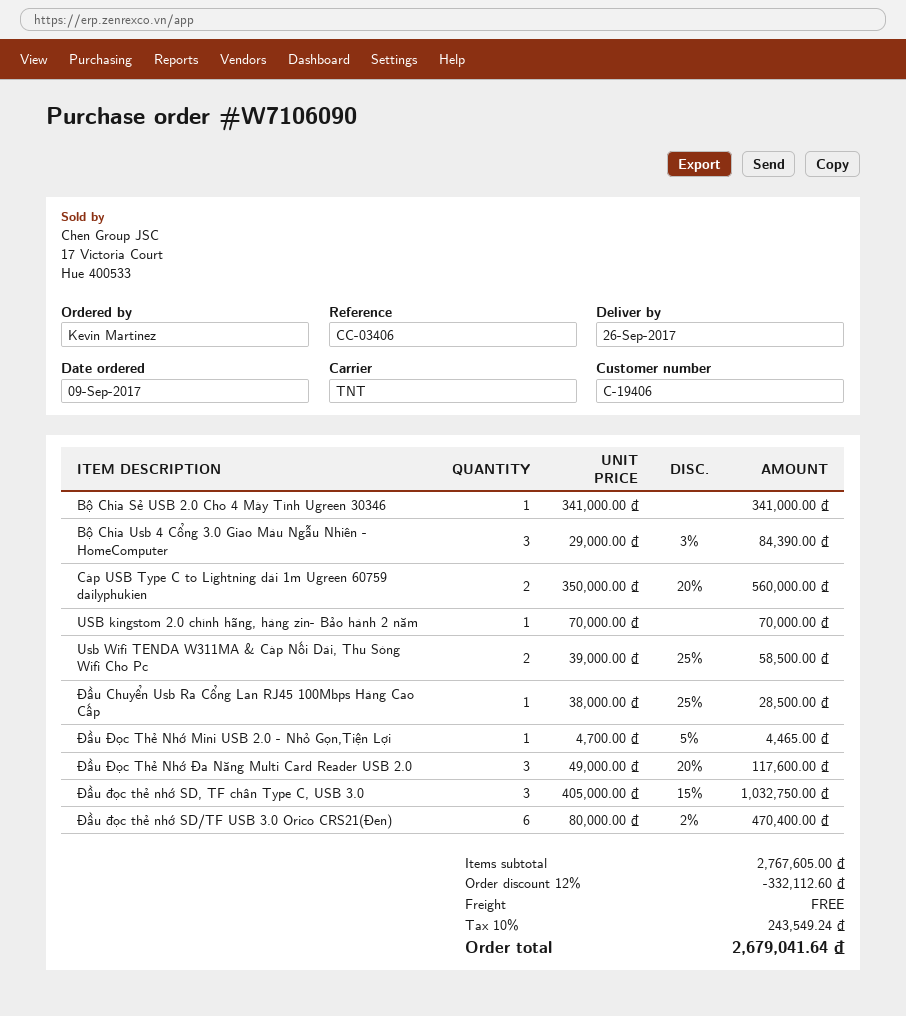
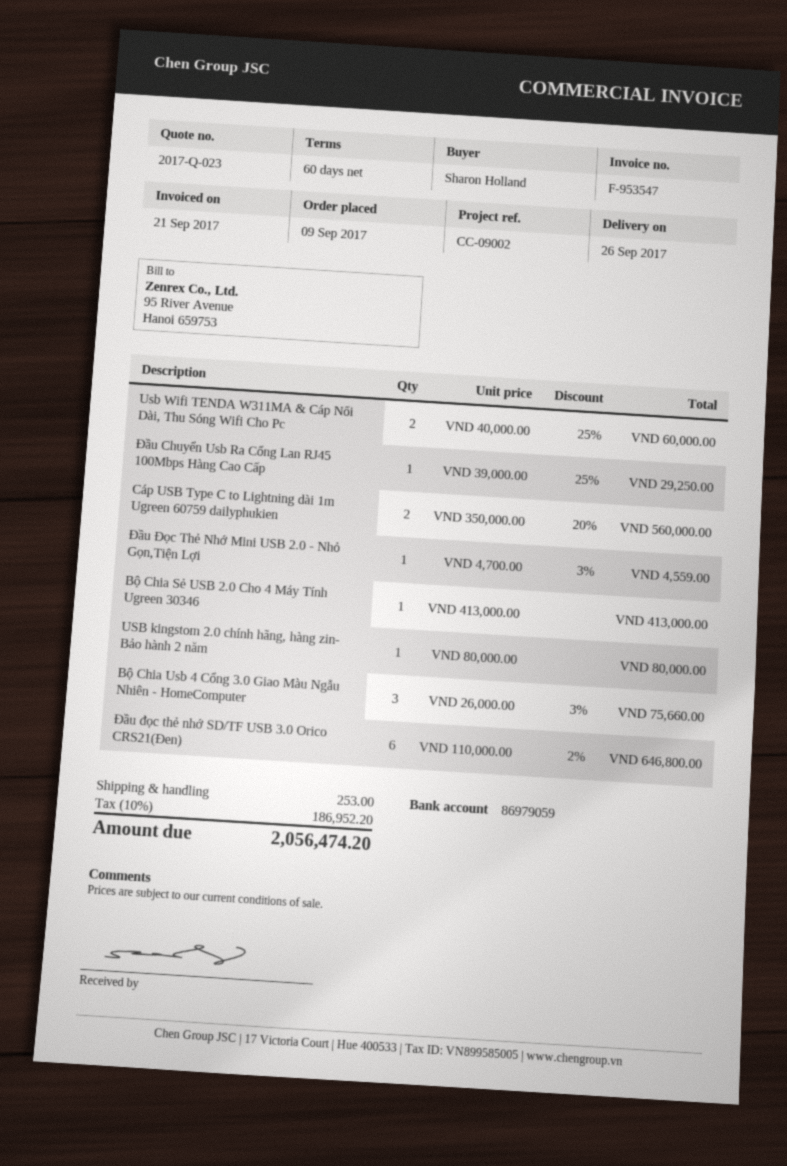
reference: CC-03406 -> CC-09002
ordered by: Kevin Martinez -> Sharon Holland
Bộ Chia Sẻ USB 2.0 Cho 4 Máy Tính Ugreen 30346: 1 x 341000.00 = 341000.00 -> 1 x 413000.00 = 413000.00
Bộ Chia Usb 4 Cổng 3.0 Giao Màu Ngẫu Nhiên - HomeComputer: 3 x 29000.00 - 3% = 84390.00 -> 3 x 26000.00 - 3% = 75660.00
USB kingstom 2.0 chính hãng, hàng zin- Bảo hành 2 năm: 1 x 70000.00 = 70000.00 -> 1 x 80000.00 = 80000.00
Usb Wifi TENDA W311MA & Cáp Nối Dài, Thu Sóng Wifi Cho Pc: 2 x 39000.00 - 25% = 58500.00 -> 2 x 40000.00 - 25% = 60000.00
Đầu Chuyển Usb Ra Cổng Lan RJ45 100Mbps Hàng Cao Cấp: 1 x 38000.00 - 25% = 28500.00 -> 1 x 39000.00 - 25% = 29250.00
Đầu Đọc Thẻ Nhớ Mini USB 2.0 - Nhỏ Gọn,Tiện Lợi: 1 x 4700.00 - 5% = 4465.00 -> 1 x 4700.00 - 3% = 4559.00
Đầu Đọc Thẻ Nhớ Đa Năng Multi Card Reader USB 2.0: 3 x 49000.00 - 20% = 117600.00 -> none
Đầu đọc thẻ nhớ SD, TF chân Type C, USB 3.0: 3 x 405000.00 - 15% = 1032750.00 -> none
Đầu đọc thẻ nhớ SD/TF USB 3.0 Orico CRS21(Đen): 6 x 80000.00 - 2% = 470400.00 -> 6 x 110000.00 - 2% = 646800.00
discount: 12% = 332112.60 -> none
shipping: 0.00 -> 253.00
tax: 10% = 243549.24 -> 10% = 186952.20
total: 2679041.64 -> 2056474.20

